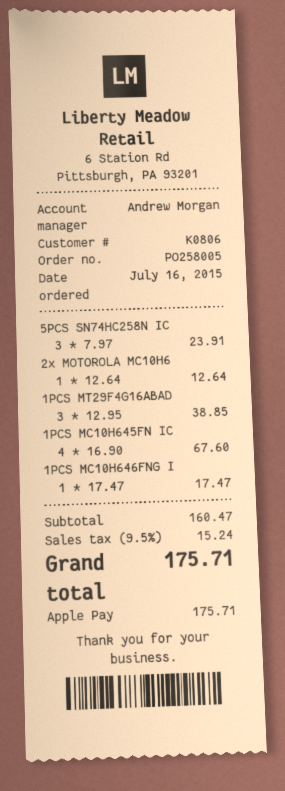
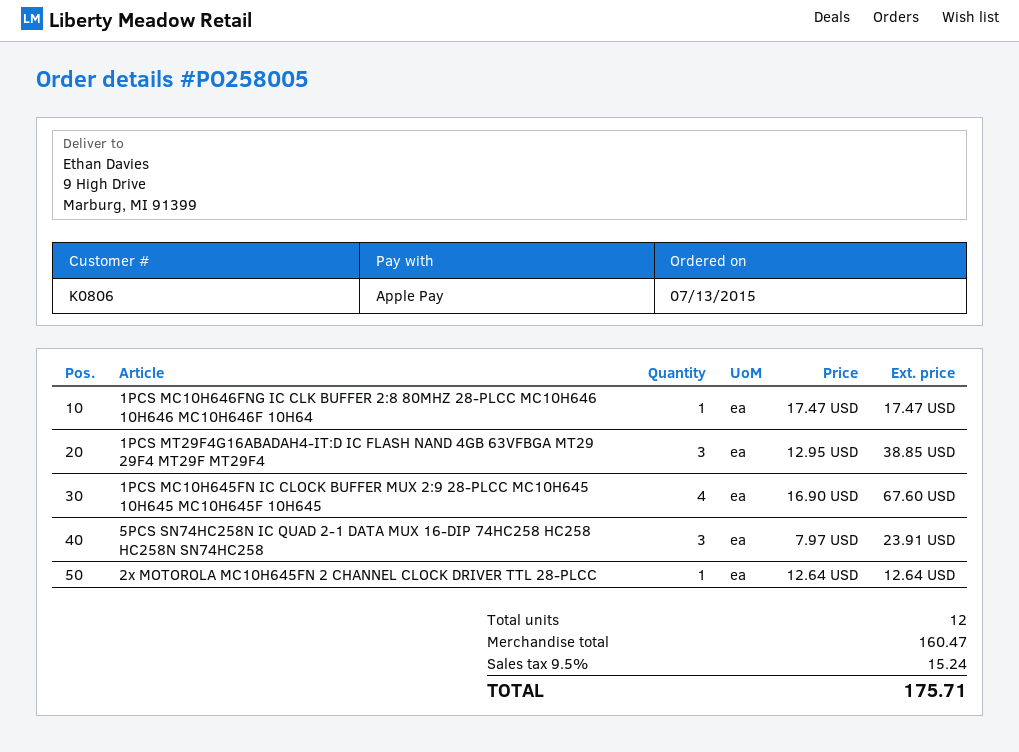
order date: 2015-07-16 -> 2015-07-13

